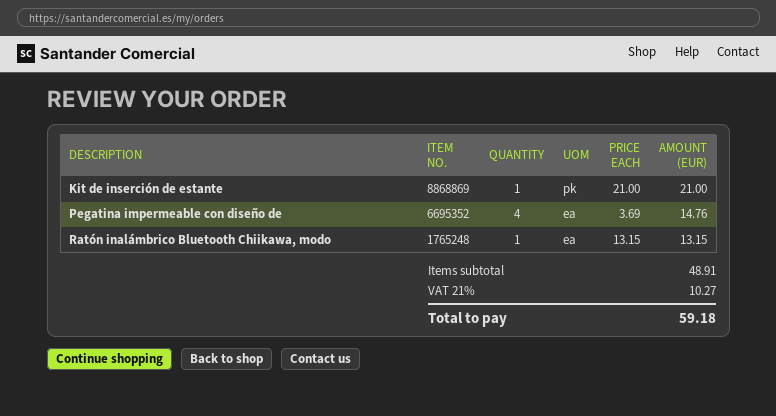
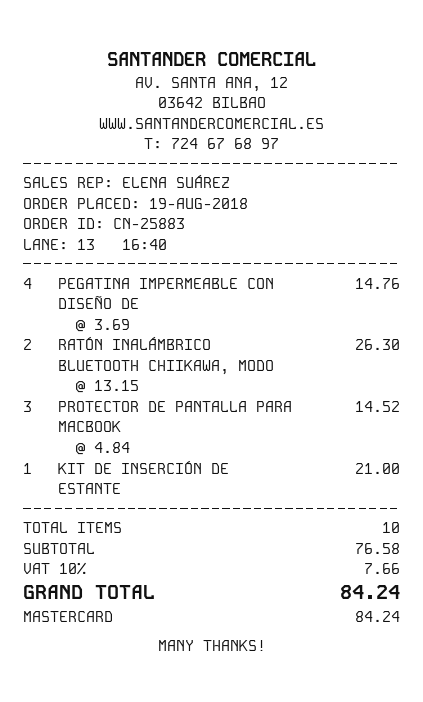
Ratón inalámbrico Bluetooth Chiikawa, modo: 1 x 13.15 = 13.15 -> 2 x 13.15 = 26.30
PROTECTOR DE PANTALLA PARA MACBOOK: none -> 3 x 4.84 = 14.52
subtotal: 48.91 -> 76.58
tax: 21% = 10.27 -> 10% = 7.66
total: 59.18 -> 84.24

